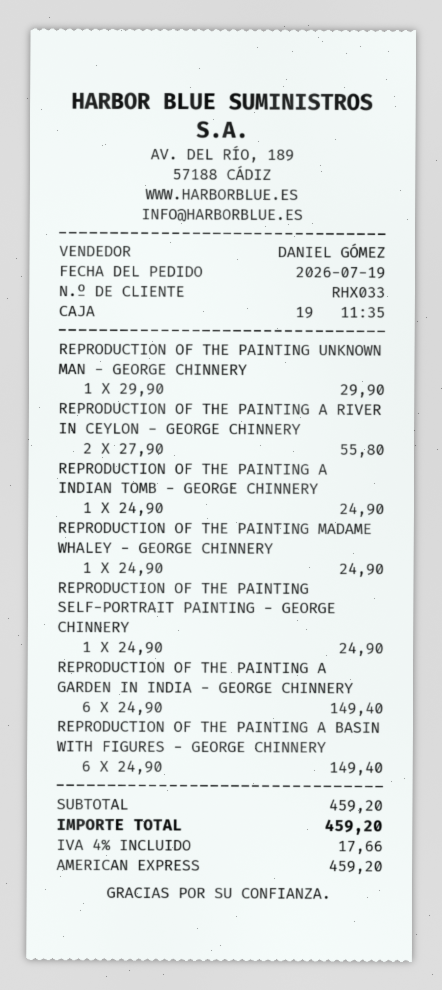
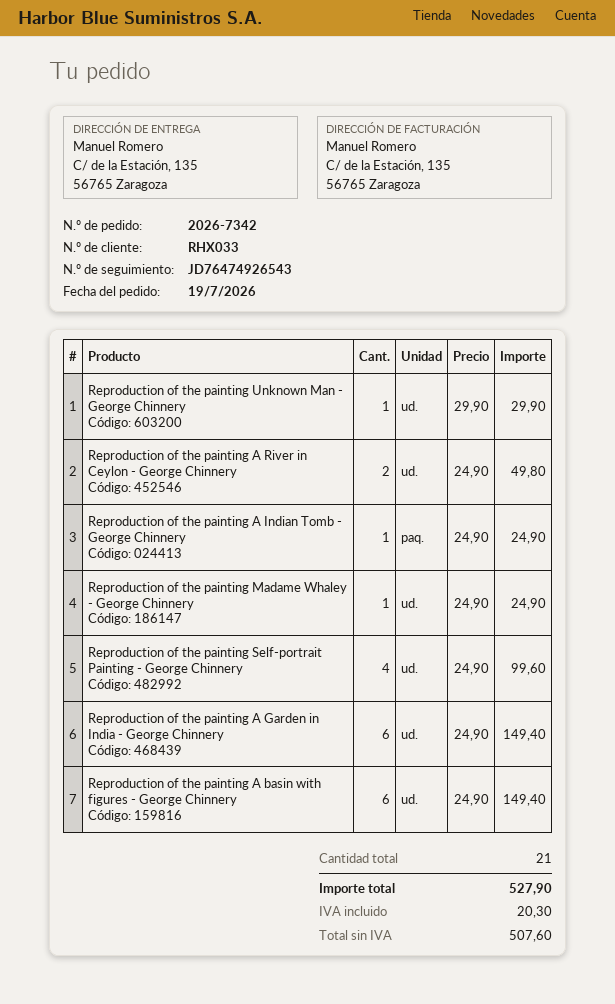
REPRODUCTION OF THE PAINTING A RIVER IN CEYLON - GEORGE CHINNERY: 2 x 27.90 = 55.80 -> 2 x 24.90 = 49.80
REPRODUCTION OF THE PAINTING SELF-PORTRAIT PAINTING - GEORGE CHINNERY: 1 x 24.90 = 24.90 -> 4 x 24.90 = 99.60
tax: 17.66 -> 20.30
total: 459.20 -> 527.90

